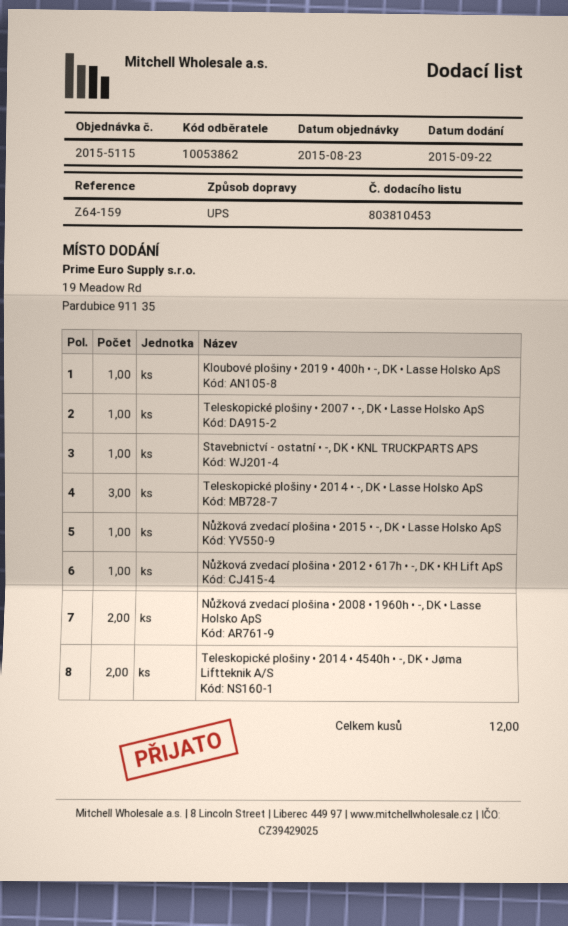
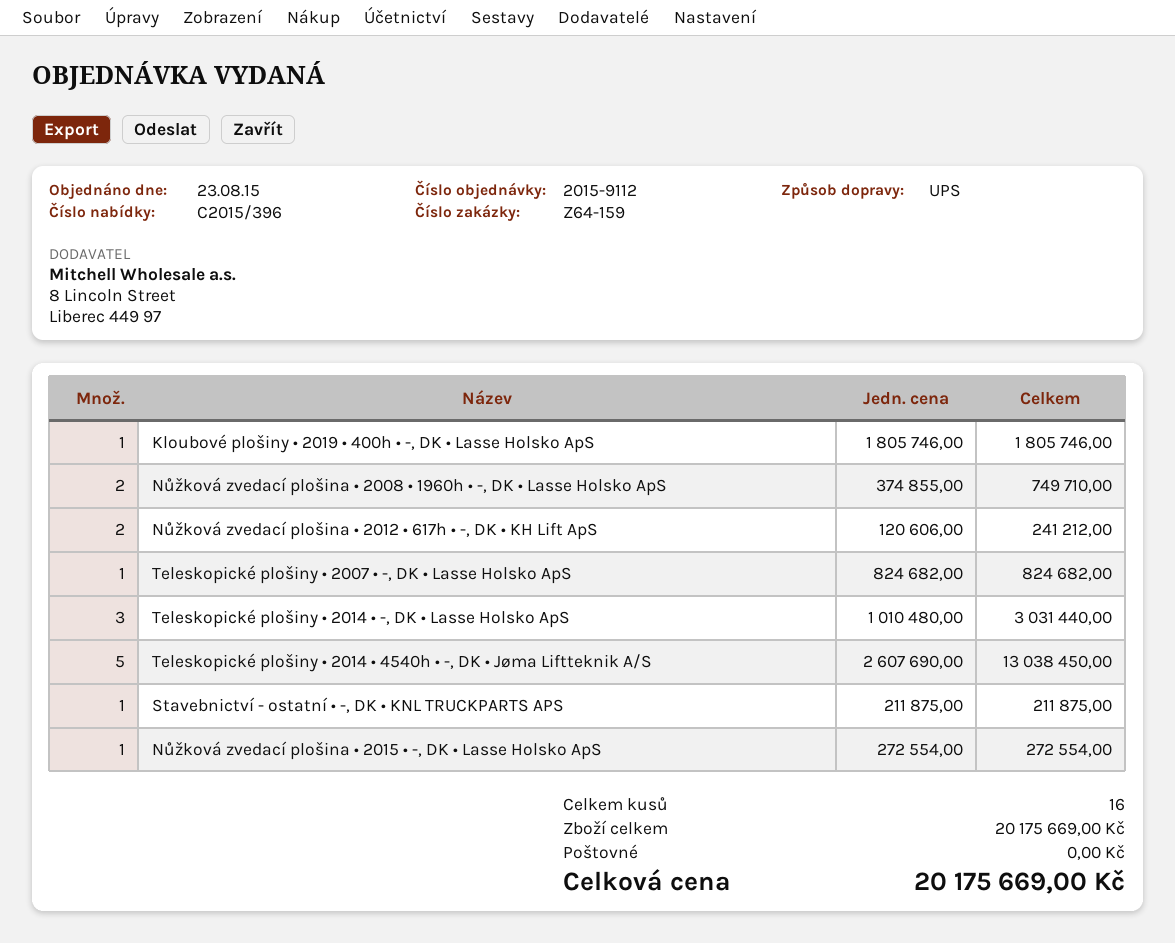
order number: 2015-5115 -> 2015-9112
Nůžková zvedací plošina • 2012 • 617h • -, DK • KH Lift ApS: 1 -> 2
Teleskopické plošiny • 2014 • 4540h • -, DK • Jøma Liftteknik A/S: 2 -> 5
total quantity: 12 -> 16

